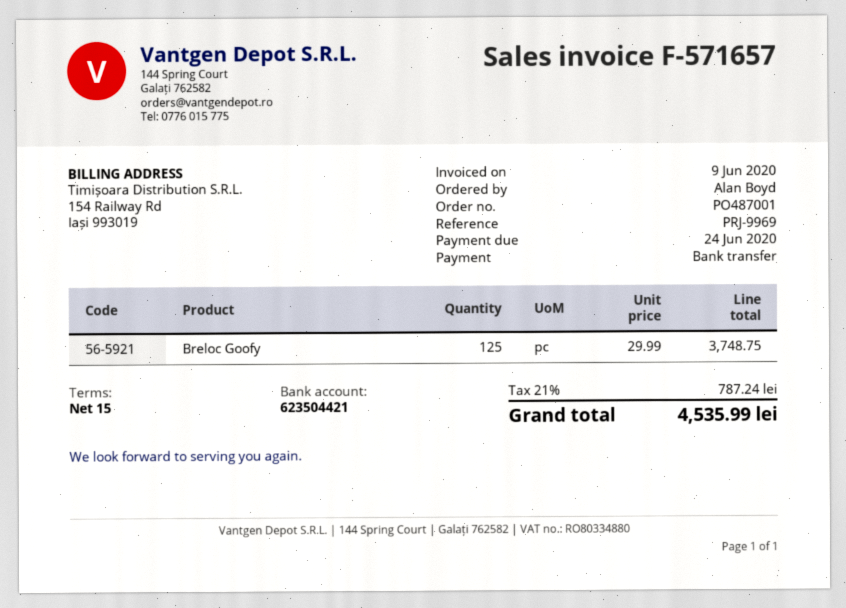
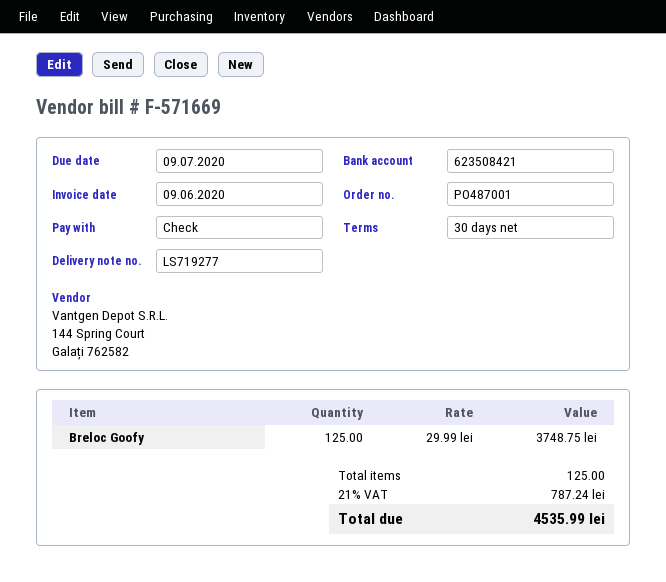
invoice number: F-571657 -> F-571669
payment terms: 15 days -> 30 days
due date: 2020-06-24 -> 2020-07-09
payment method: bank transfer -> cheque
bank account: 623504421 -> 623508421

